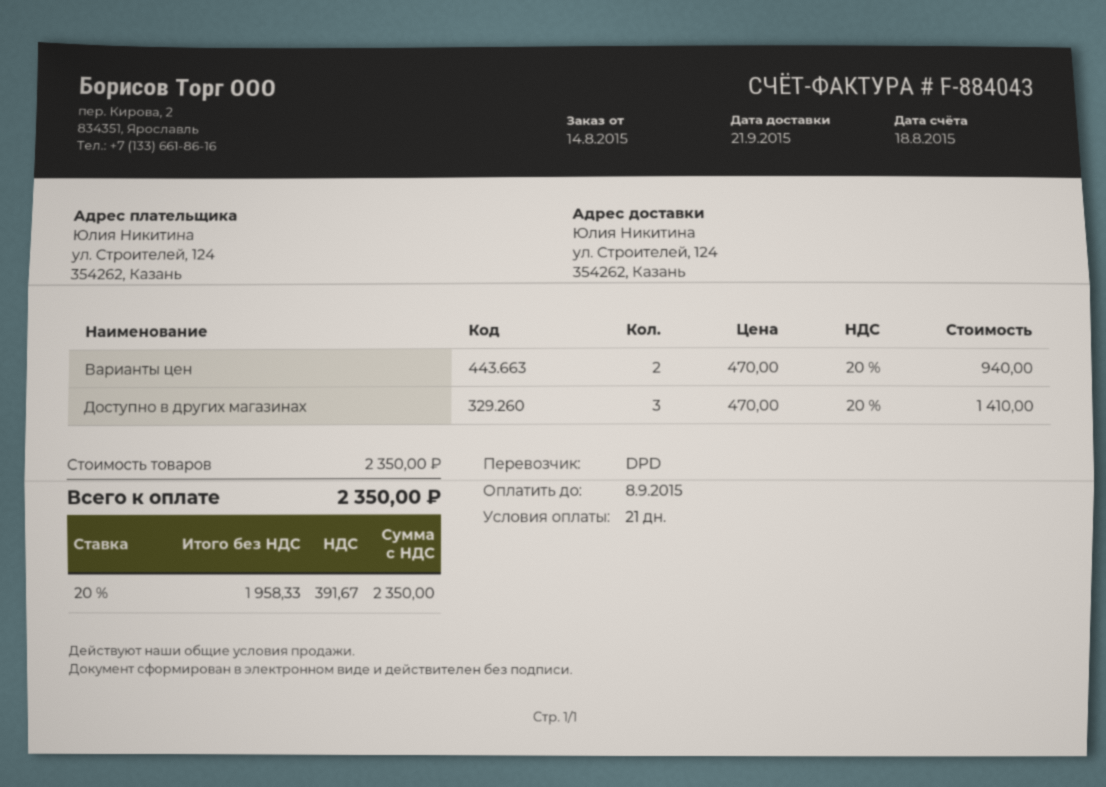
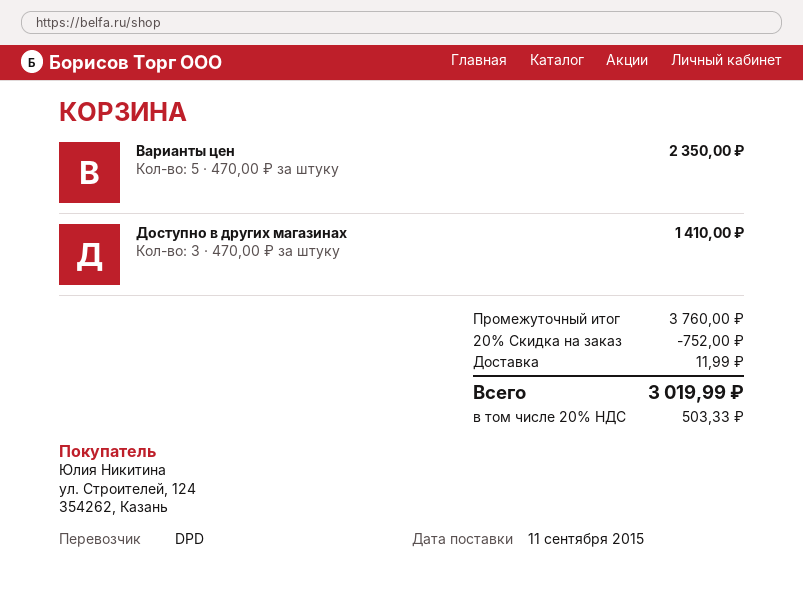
delivery date: 2015-09-21 -> 2015-09-11
Варианты цен: 2 x 470.00 = 940.00 -> 5 x 470.00 = 2350.00
subtotal: 2350.00 -> 3760.00
discount: none -> 20% = 752.00
shipping: none -> 11.99
tax: 20% = 391.67 -> 20% = 503.33
total: 2350.00 -> 3019.99

